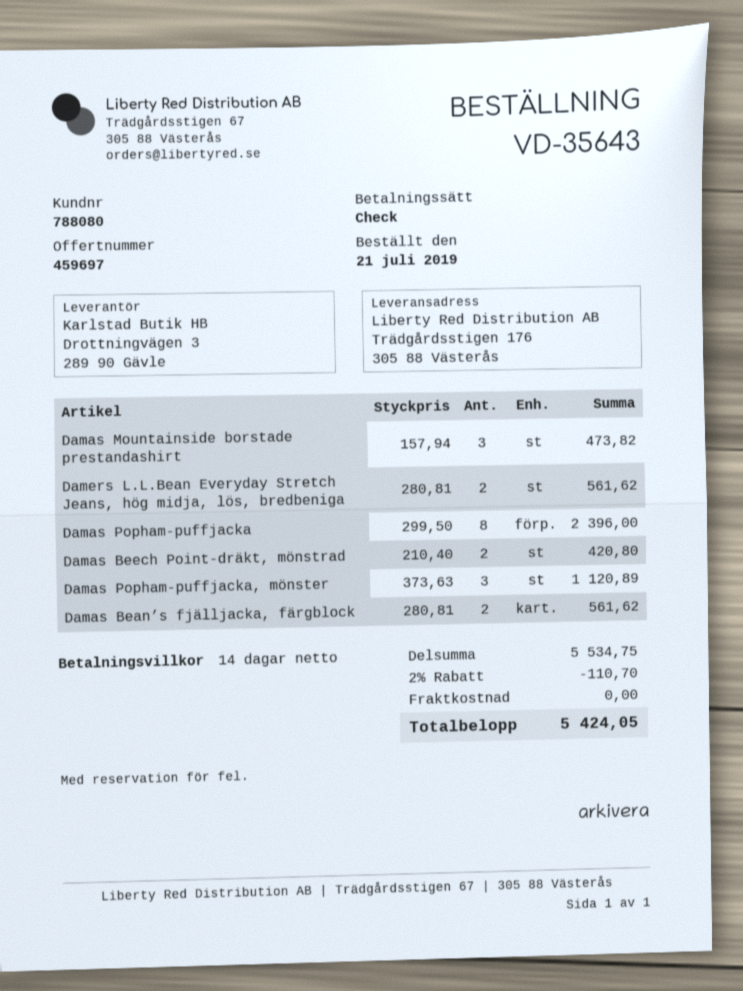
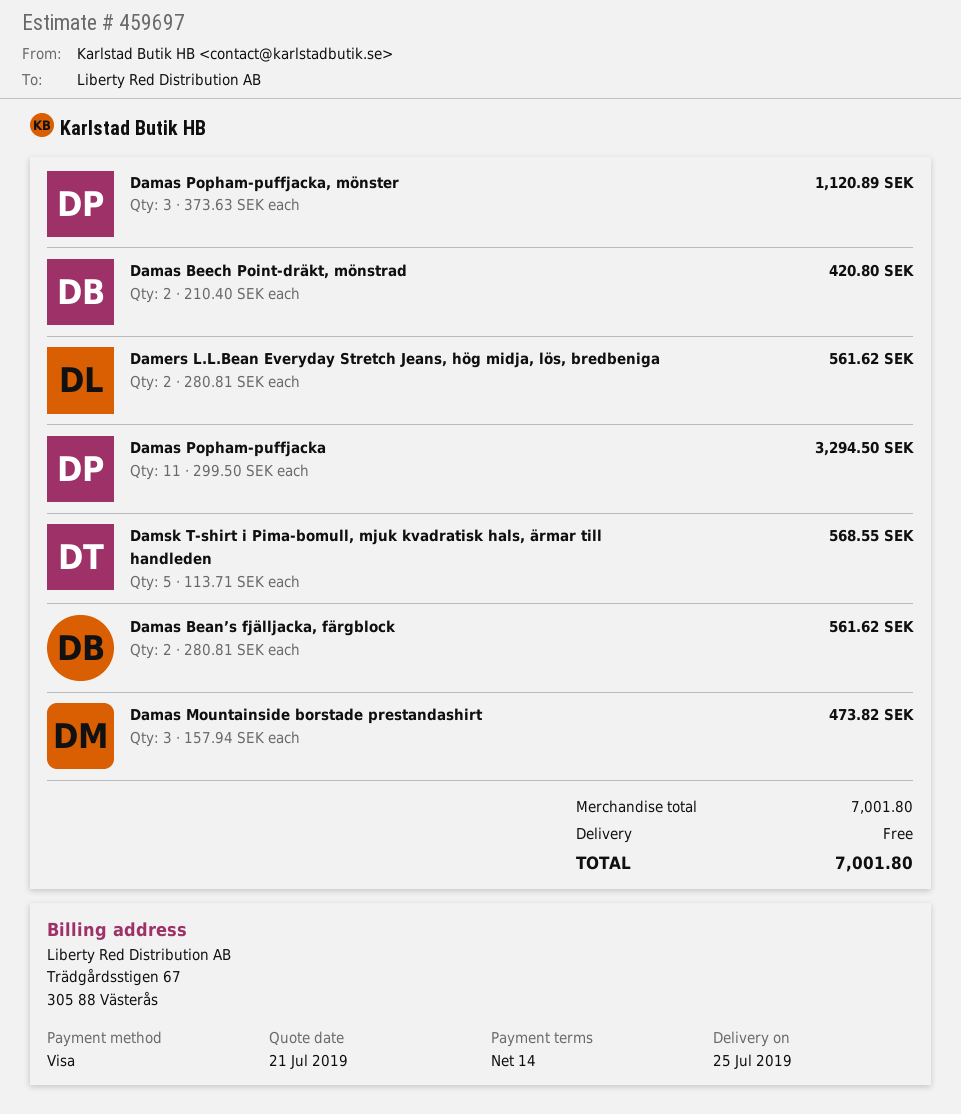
payment method: cheque -> Visa
Damas Popham-puffjacka: 8 x 299.50 = 2396.00 -> 11 x 299.50 = 3294.50
Damsk T-shirt i Pima-bomull, mjuk kvadratisk hals, ärmar till handleden: none -> 5 x 113.71 = 568.55
subtotal: 5534.75 -> 7001.80
discount: 2% = 110.70 -> none
total: 5424.05 -> 7001.80

